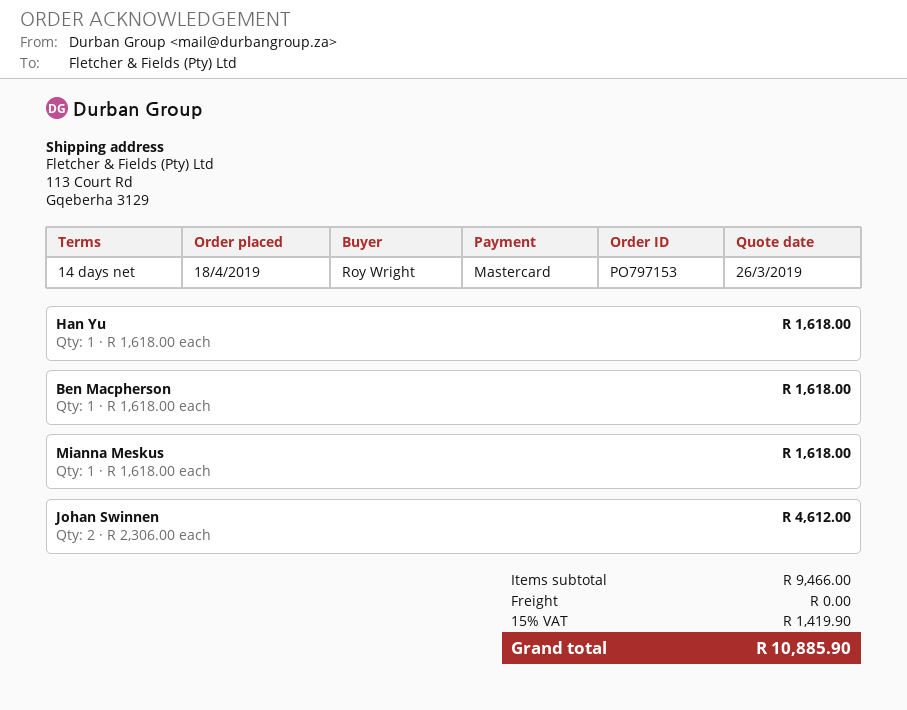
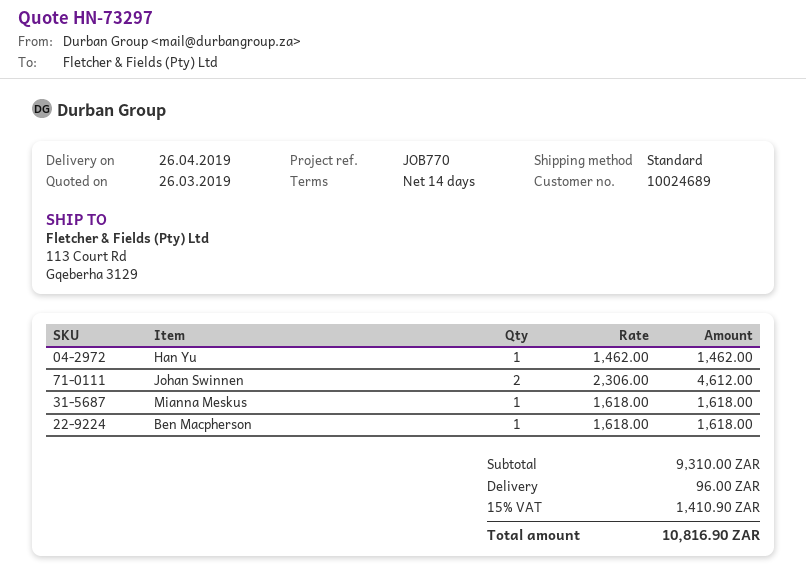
Han Yu: 1 x 1618.00 = 1618.00 -> 1 x 1462.00 = 1462.00
subtotal: 9466.00 -> 9310.00
shipping: 0.00 -> 96.00
tax: 15% = 1419.90 -> 15% = 1410.90
total: 10885.90 -> 10816.90

